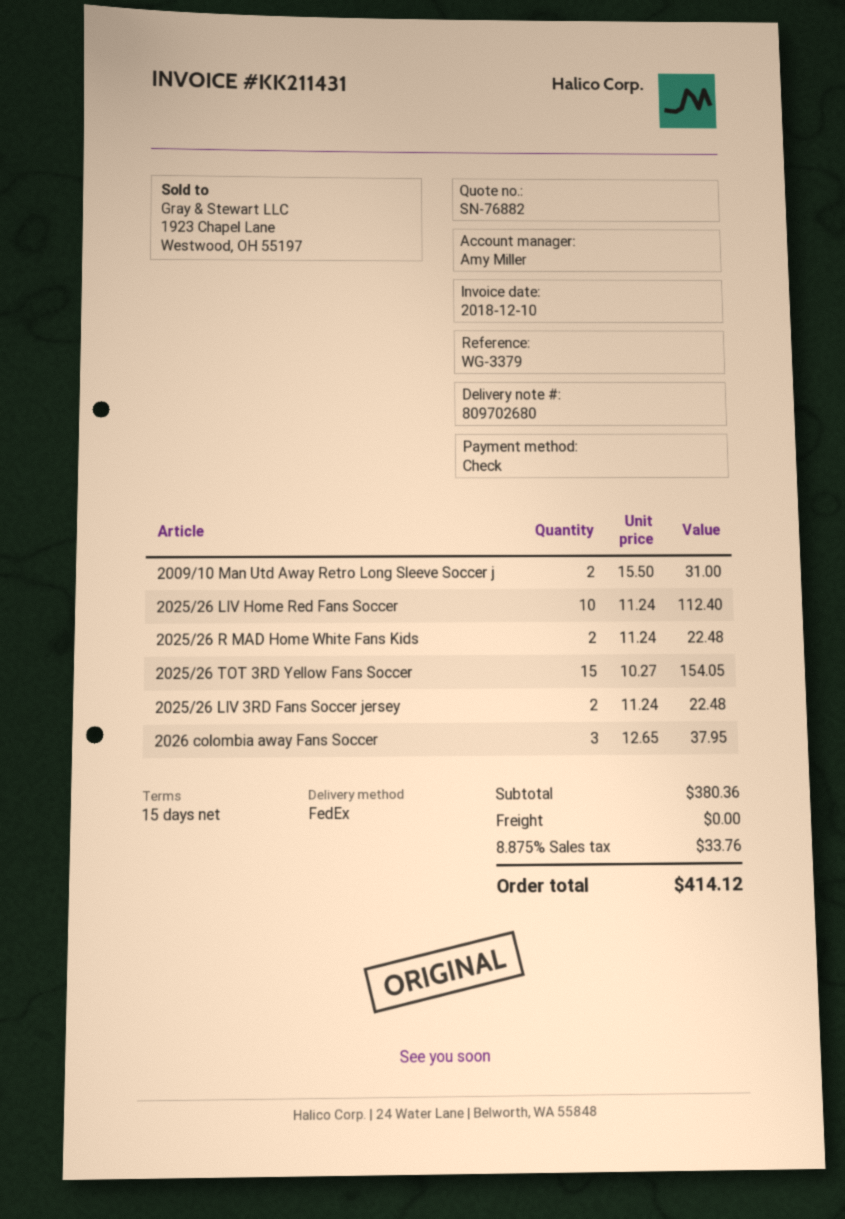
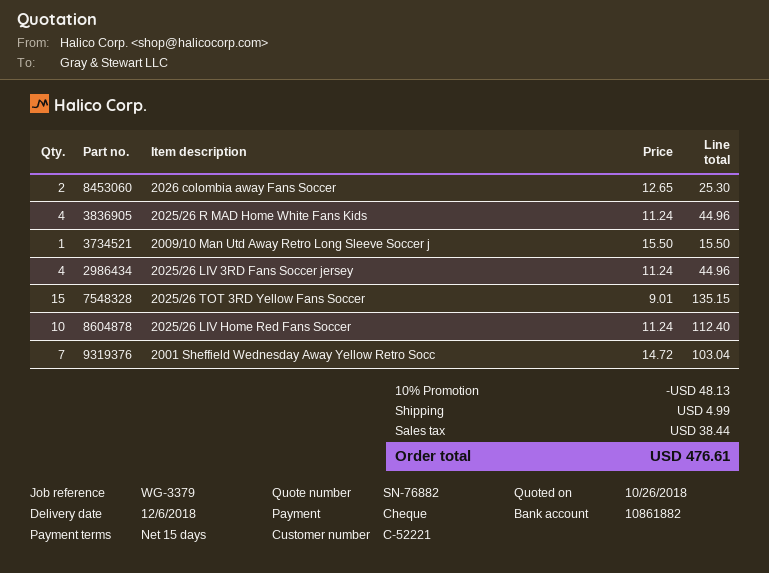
2009/10 Man Utd Away Retro Long Sleeve Soccer j: 2 x 15.50 = 31.00 -> 1 x 15.50 = 15.50
2025/26 R MAD Home White Fans Kids: 2 x 11.24 = 22.48 -> 4 x 11.24 = 44.96
2025/26 TOT 3RD Yellow Fans Soccer: 15 x 10.27 = 154.05 -> 15 x 9.01 = 135.15
2025/26 LIV 3RD Fans Soccer jersey: 2 x 11.24 = 22.48 -> 4 x 11.24 = 44.96
2026 colombia away Fans Soccer: 3 x 12.65 = 37.95 -> 2 x 12.65 = 25.30
2001 Sheffield Wednesday Away Yellow Retro Socc: none -> 7 x 14.72 = 103.04
discount: none -> 10% = 48.13
shipping: 0.00 -> 4.99
tax: 33.76 -> 38.44
total: 414.12 -> 476.61

